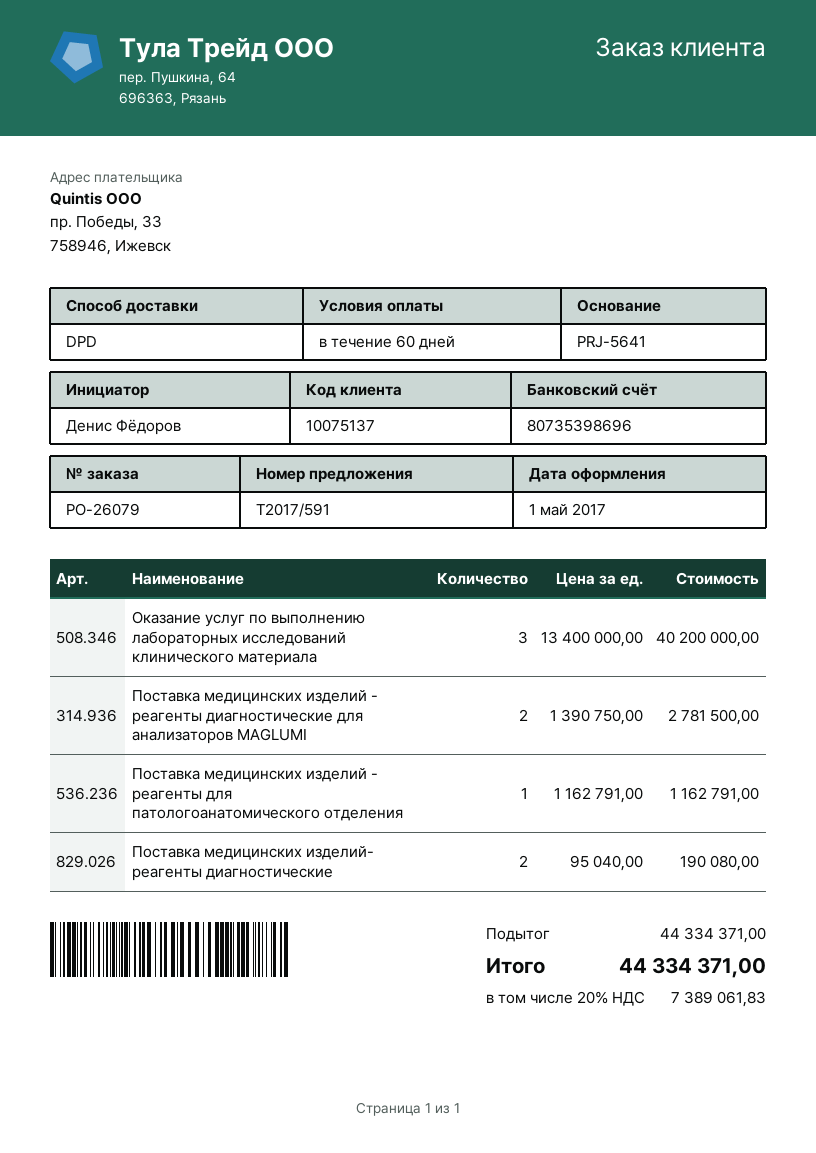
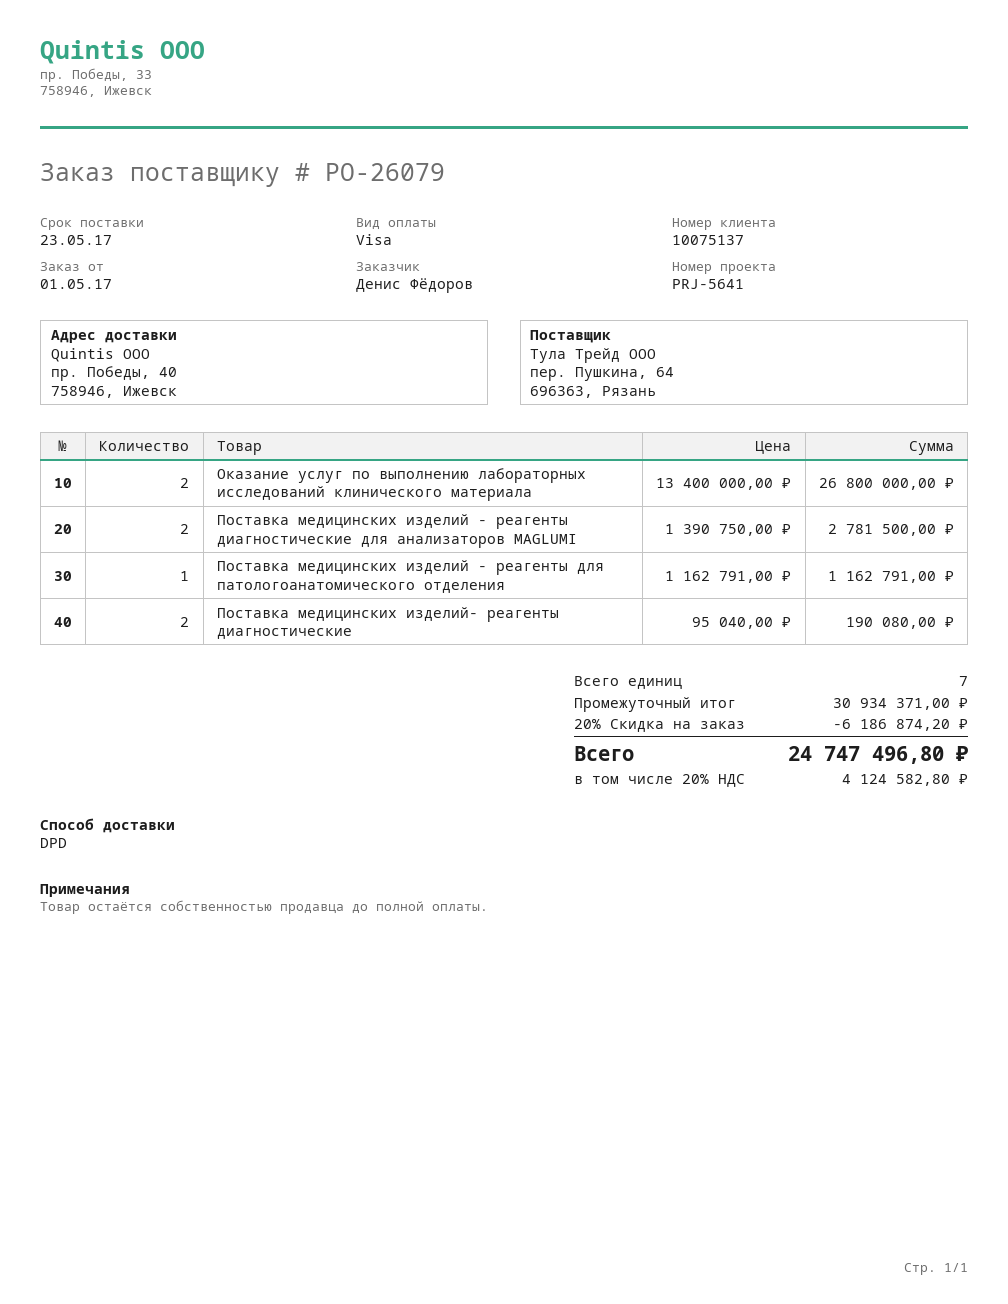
Оказание услуг по выполнению лабораторных исследований клинического материала: 3 x 13400000.00 = 40200000.00 -> 2 x 13400000.00 = 26800000.00
subtotal: 44334371.00 -> 30934371.00
discount: none -> 20% = 6186874.20
tax: 20% = 7389061.83 -> 20% = 4124582.80
total: 44334371.00 -> 24747496.80

